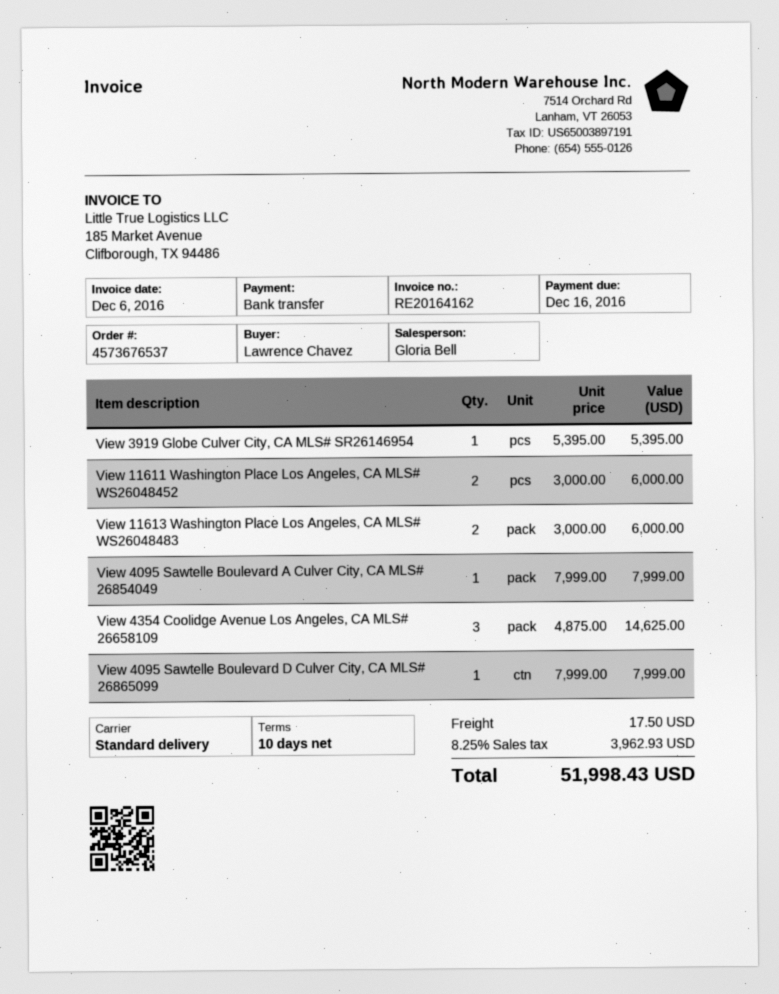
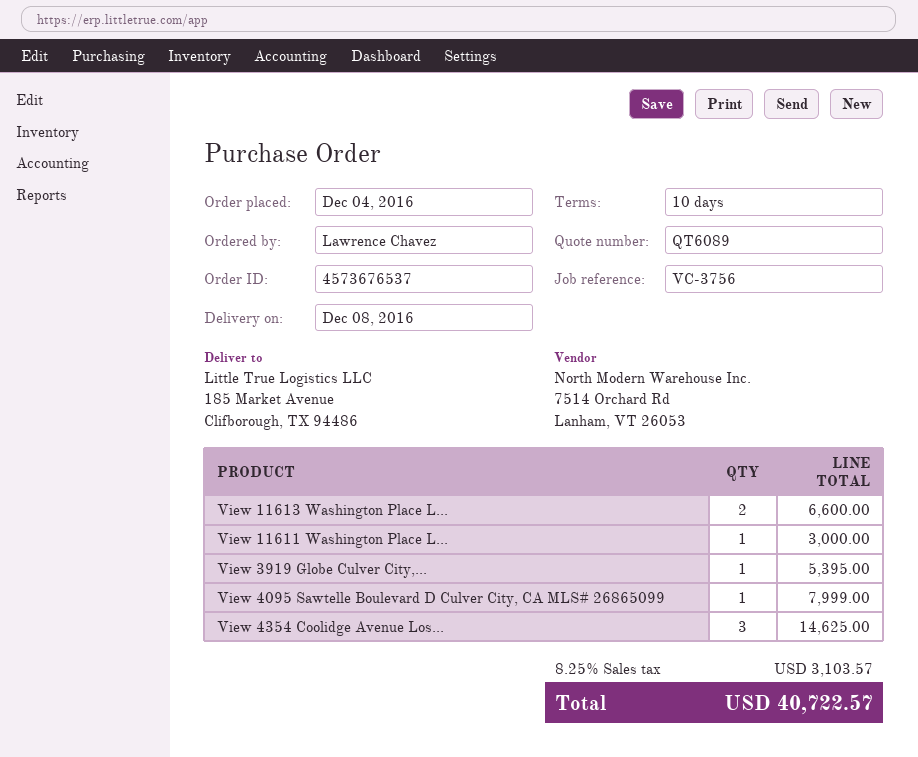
View 11611 Washington Place Los Angeles, CA MLS# WS26048452: 2 for 6000.00 -> 1 for 3000.00
View 11613 Washington Place Los Angeles, CA MLS# WS26048483: 2 for 6000.00 -> 2 for 6600.00
View 4095 Sawtelle Boulevard A Culver City, CA MLS# 26854049: 1 for 7999.00 -> none
shipping: 17.50 -> none
tax: 8.25% = 3962.93 -> 8.25% = 3103.57
total: 51998.43 -> 40722.57

